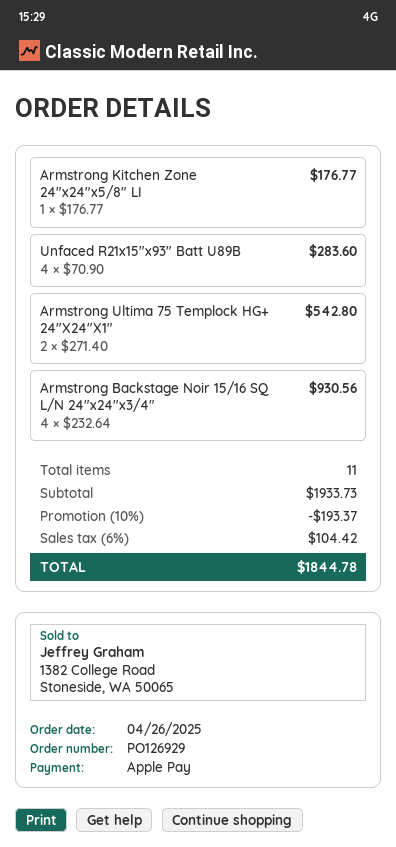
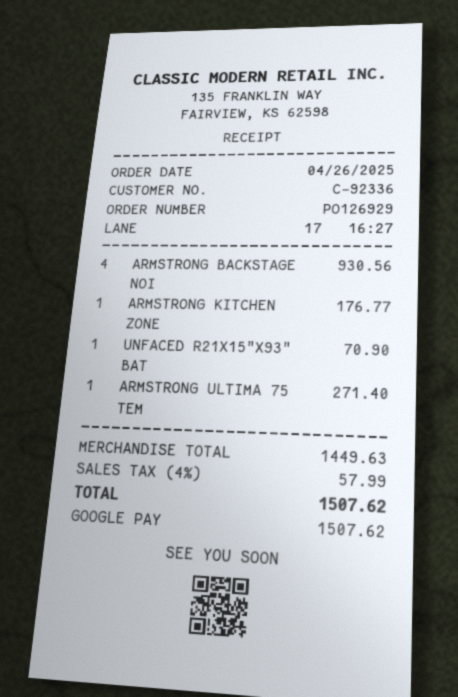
payment method: Apple Pay -> Google Pay
Unfaced R21x15"x93" Batt U89B: 4 for 283.60 -> 1 for 70.90
Armstrong Ultima 75 Templock HG+ 24"X24"X1": 2 for 542.80 -> 1 for 271.40
subtotal: 1933.73 -> 1449.63
discount: 10% = 193.37 -> none
tax: 6% = 104.42 -> 4% = 57.99
total: 1844.78 -> 1507.62

